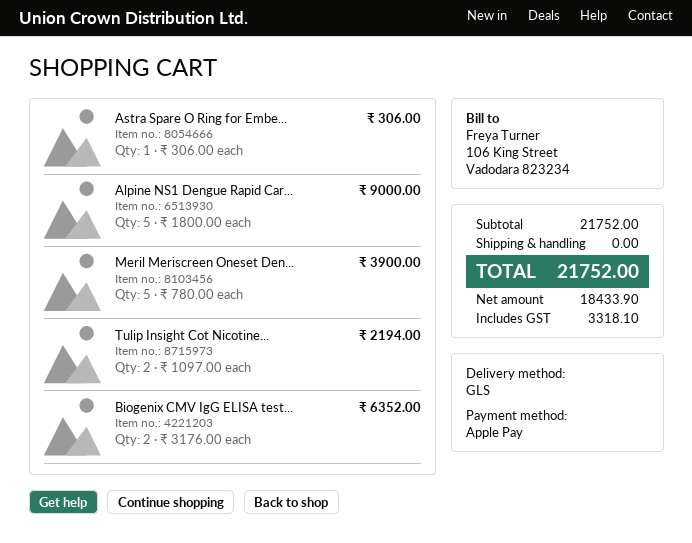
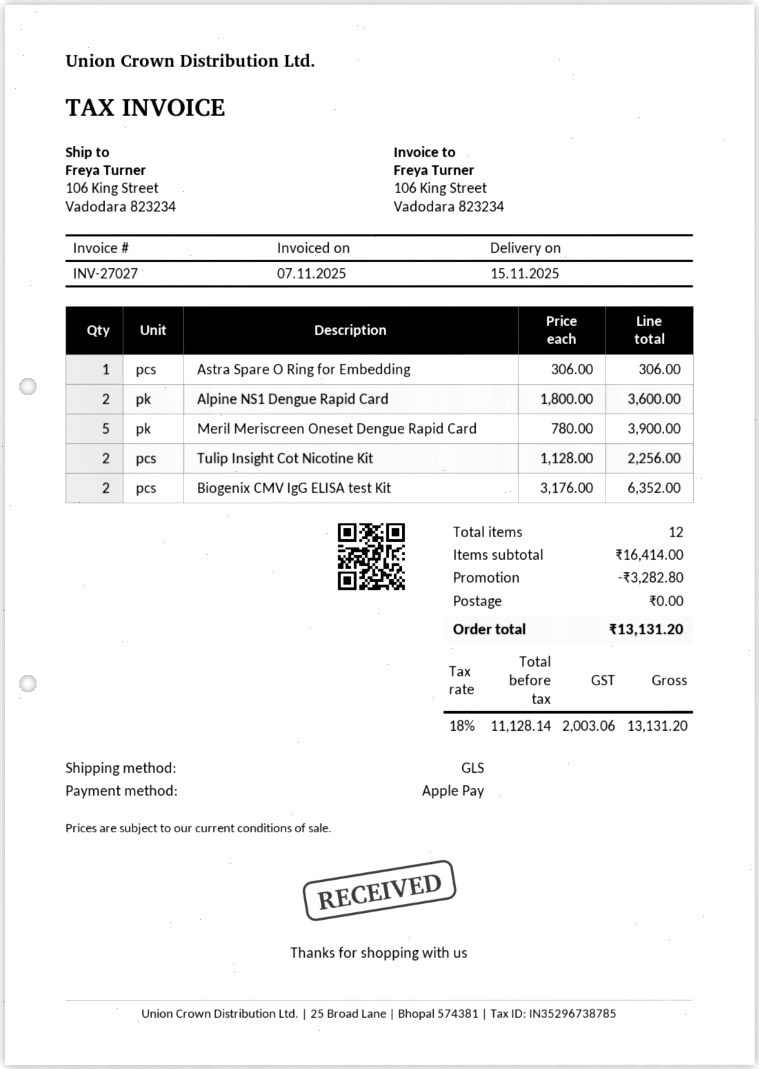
Alpine NS1 Dengue Rapid Car...: 5 x 1800.00 = 9000.00 -> 2 x 1800.00 = 3600.00
Tulip Insight Cot Nicotine...: 2 x 1097.00 = 2194.00 -> 2 x 1128.00 = 2256.00
subtotal: 21752.00 -> 16414.00
discount: none -> 3282.80
net: 18433.90 -> 11128.14
tax: 3318.10 -> 2003.06
total: 21752.00 -> 13131.20

